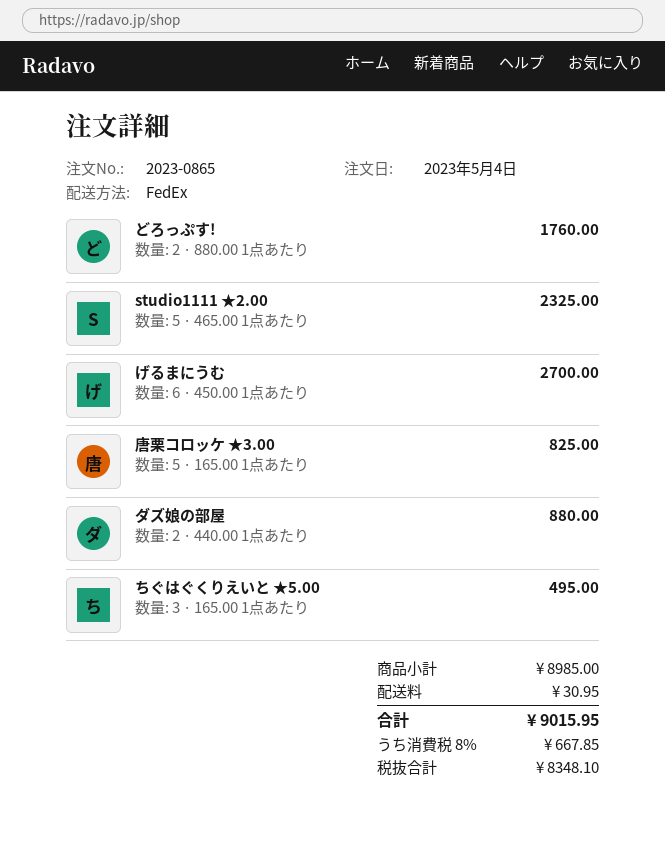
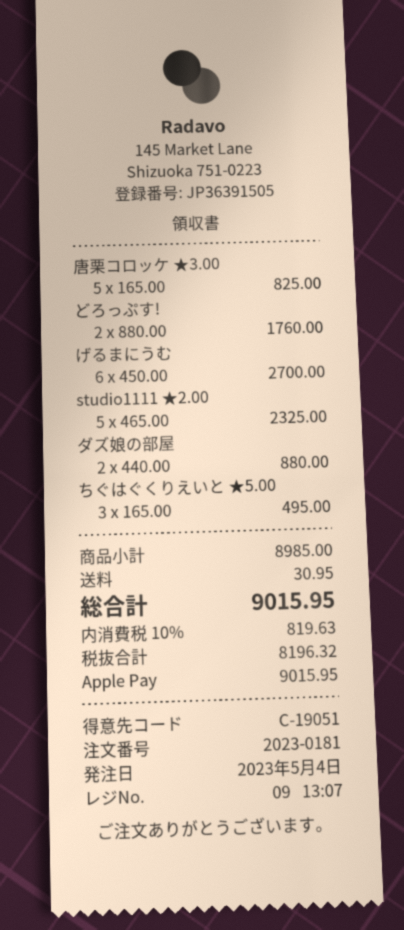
order number: 2023-0865 -> 2023-0181
net: 8348.10 -> 8196.32
tax: 8% = 667.85 -> 10% = 819.63

